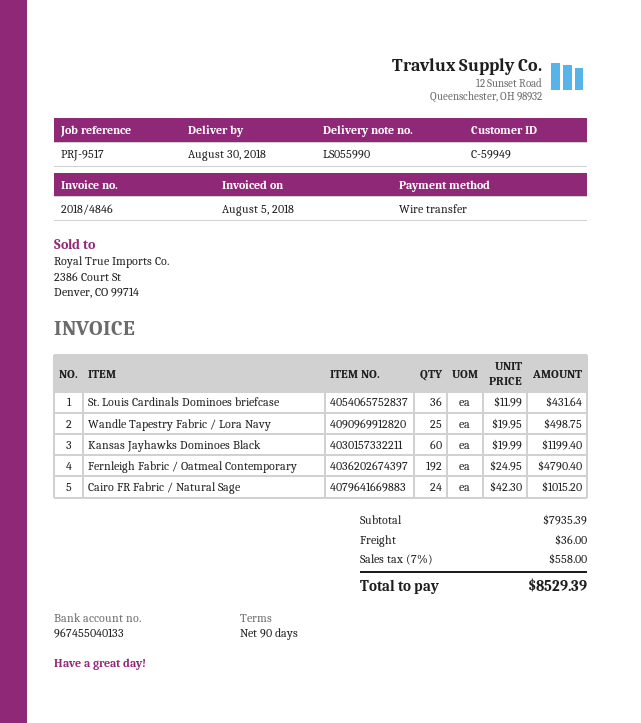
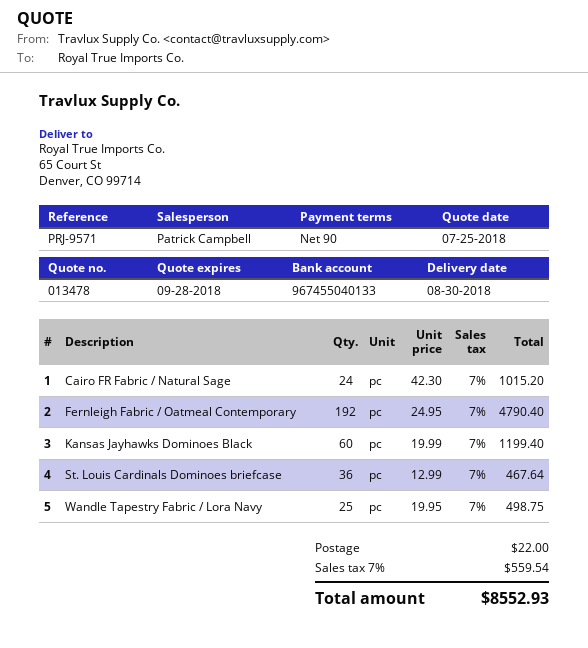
reference: PRJ-9517 -> PRJ-9571
St. Louis Cardinals Dominoes briefcase: 36 x 11.99 = 431.64 -> 36 x 12.99 = 467.64
shipping: 36.00 -> 22.00
tax: 7% = 558.00 -> 7% = 559.54
total: 8529.39 -> 8552.93

